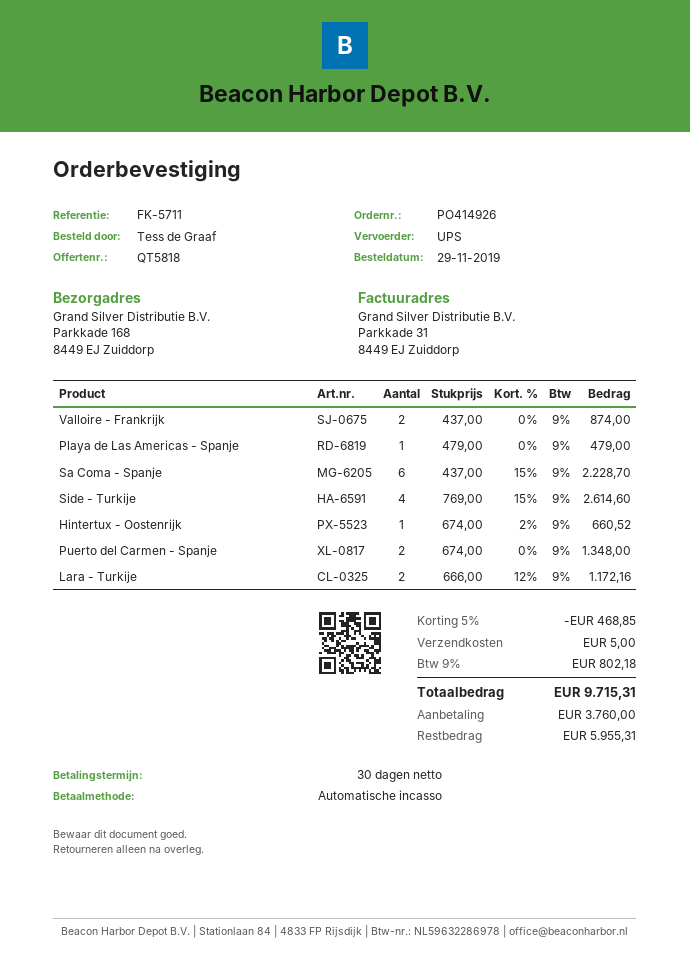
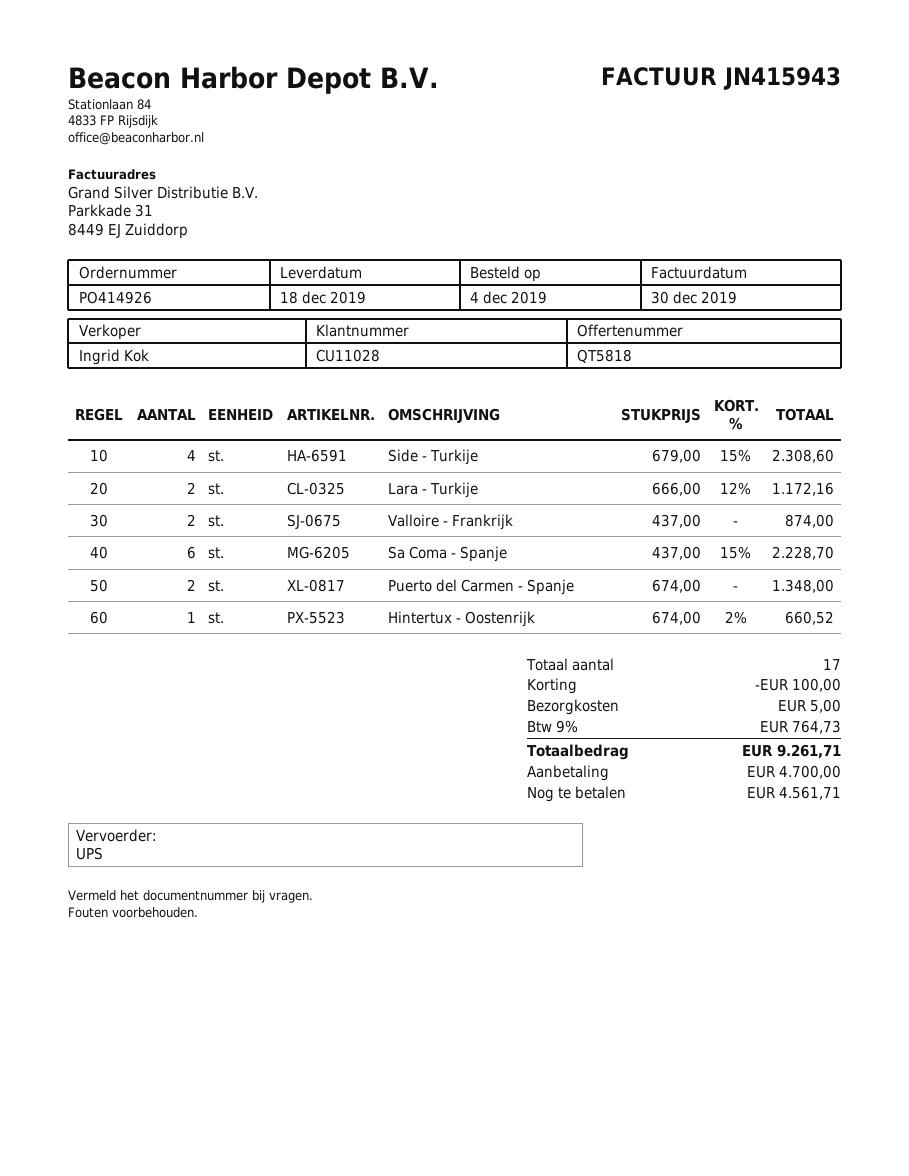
order date: 2019-11-29 -> 2019-12-04
Playa de Las Americas - Spanje: 1 x 479.00 = 479.00 -> none
Side - Turkije: 4 x 769.00 - 15% = 2614.60 -> 4 x 679.00 - 15% = 2308.60
discount: 468.85 -> 100.00
tax: 9% = 802.18 -> 9% = 764.73
total: 9715.31 -> 9261.71
deposit: 3760.00 -> 4700.00
balance: 5955.31 -> 4561.71

